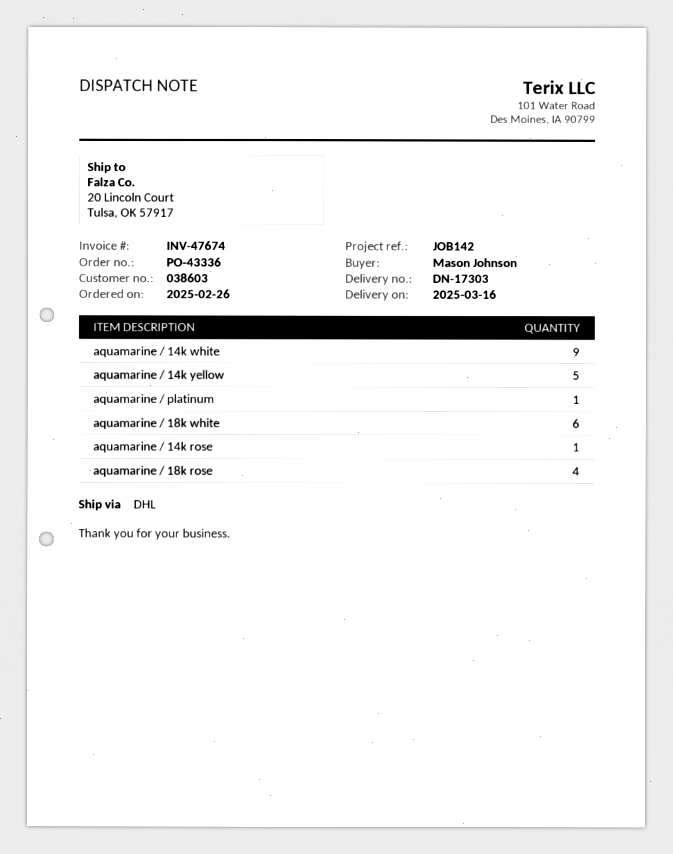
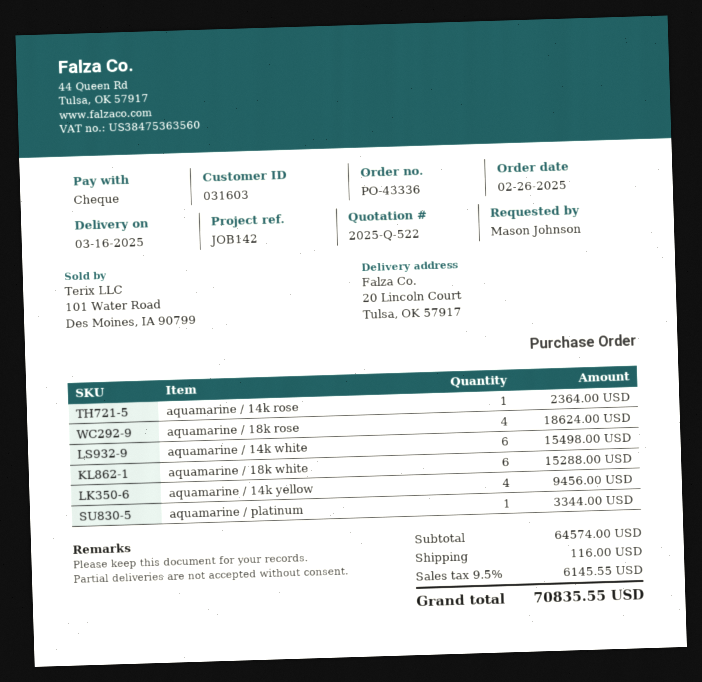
customer number: 038603 -> 031603
aquamarine / 14k white: 9 -> 6
aquamarine / 14k yellow: 5 -> 4

